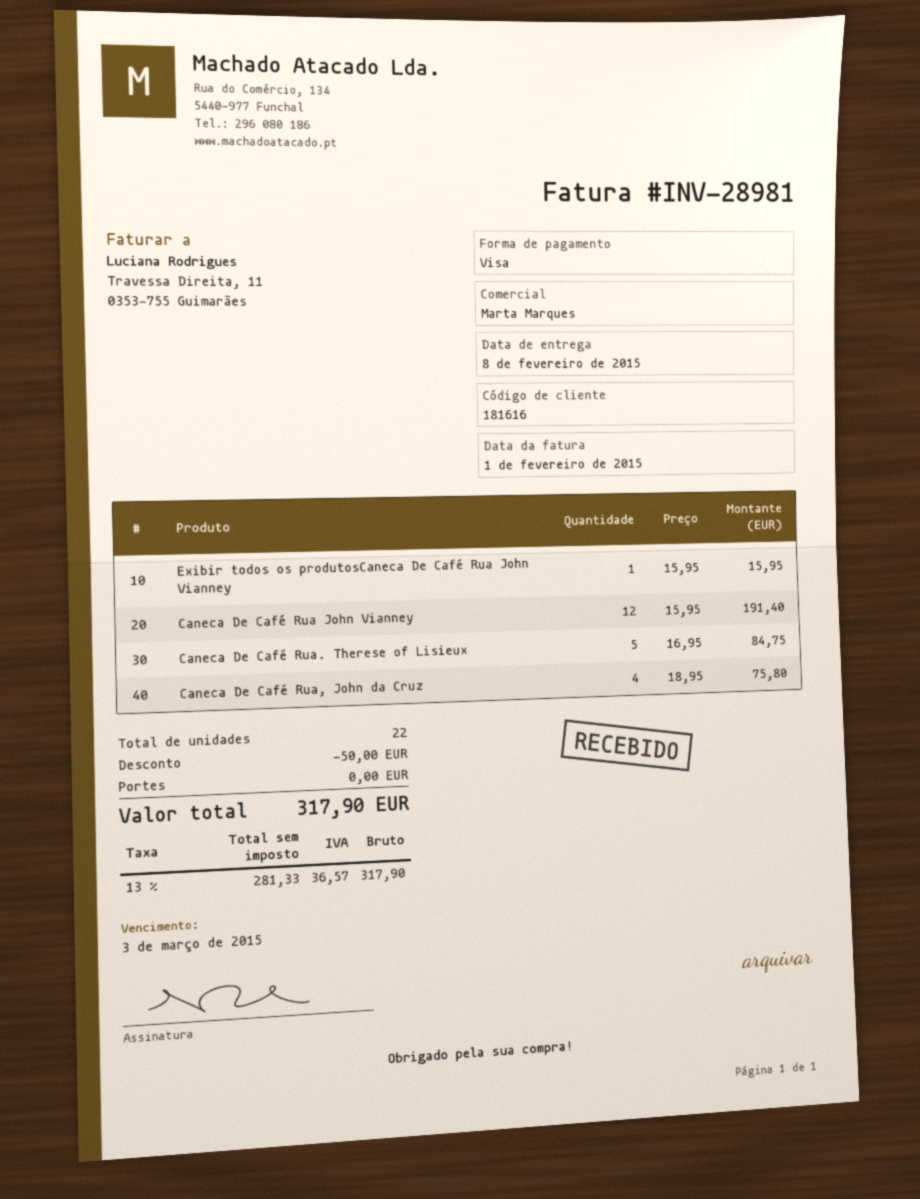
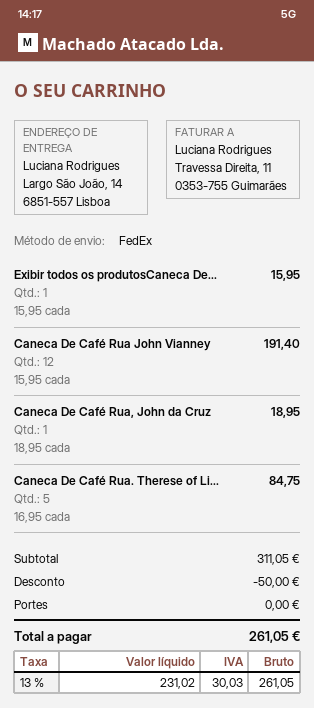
Caneca De Café Rua, John da Cruz: 4 x 18.95 = 75.80 -> 1 x 18.95 = 18.95
net: 281.33 -> 231.02
tax: 13% = 36.57 -> 13% = 30.03
total: 317.90 -> 261.05

